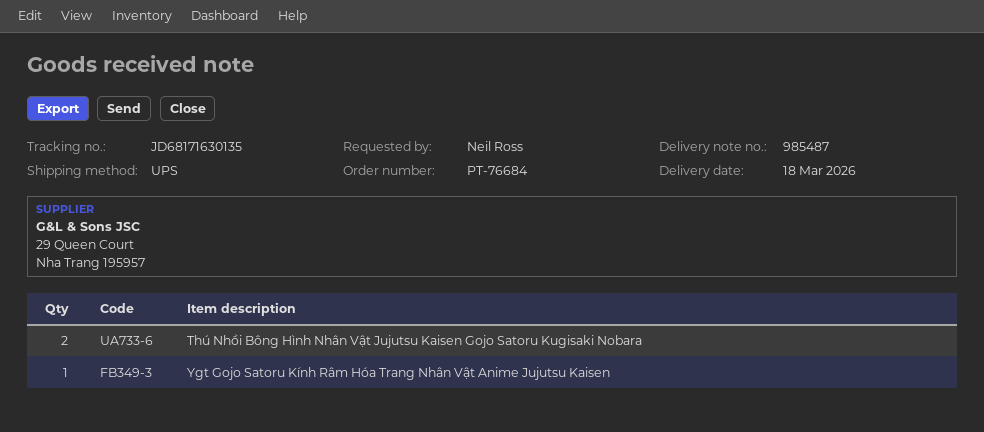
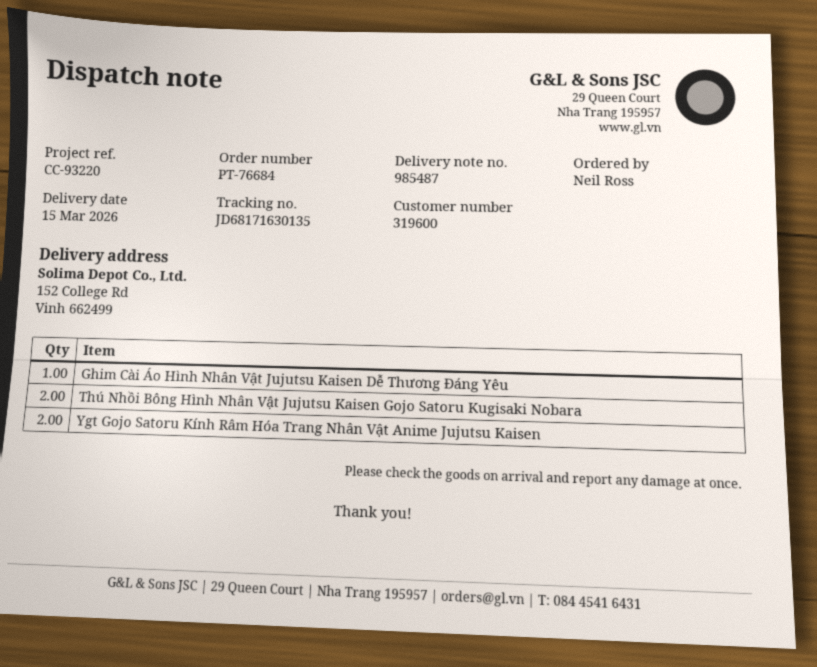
delivery date: 2026-03-18 -> 2026-03-15
Ygt Gojo Satoru Kính Râm Hóa Trang Nhân Vật Anime Jujutsu Kaisen: 1 -> 2
Ghim Cài Áo Hình Nhân Vật Jujutsu Kaisen Dễ Thương Đáng Yêu: none -> 1

